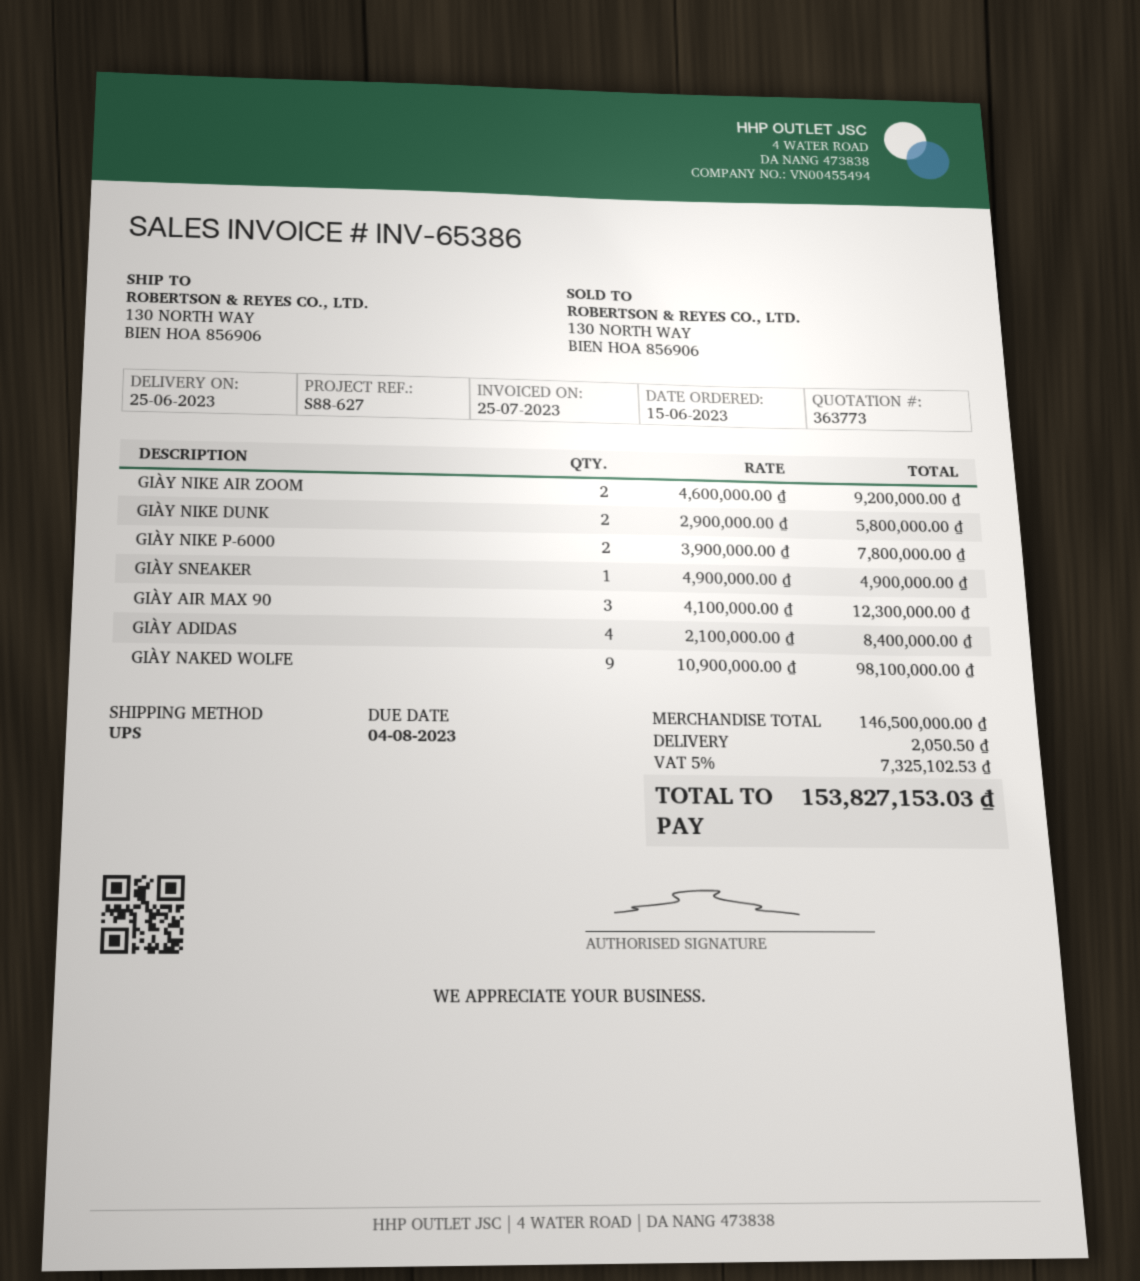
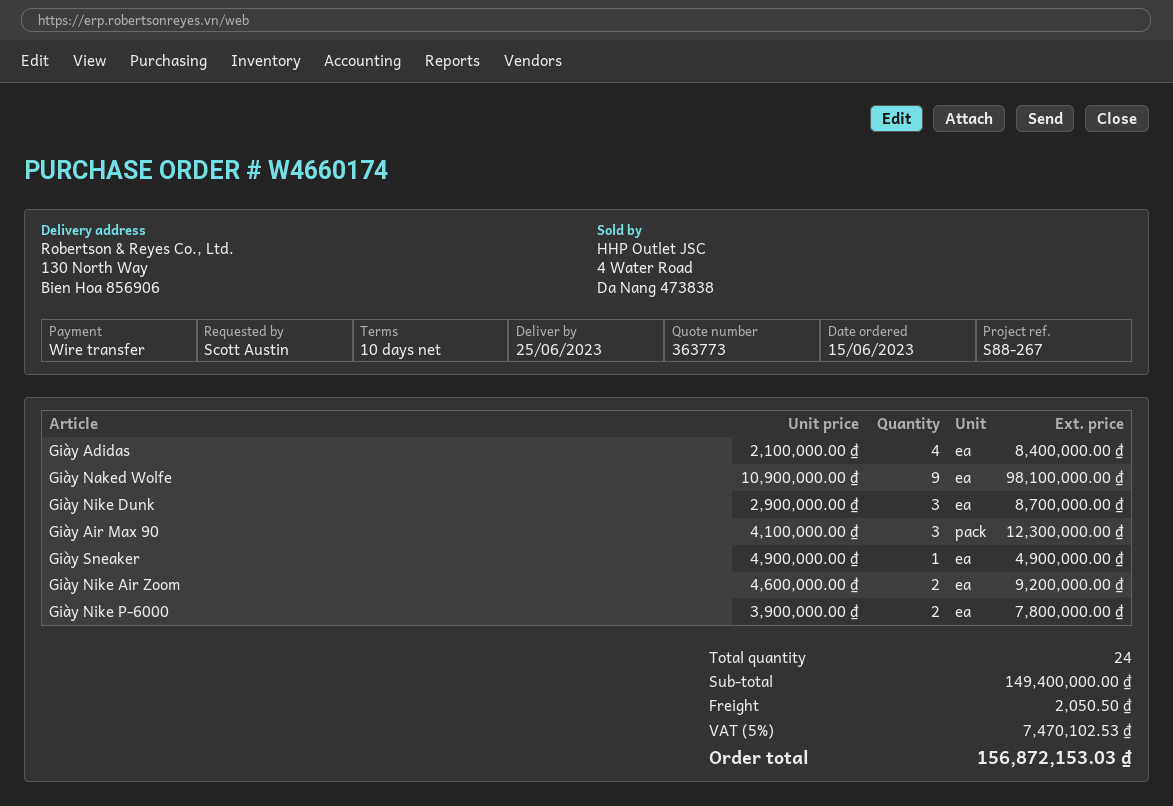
reference: S88-627 -> S88-267
GIÀY NIKE DUNK: 2 x 2900000.00 = 5800000.00 -> 3 x 2900000.00 = 8700000.00
subtotal: 146500000.00 -> 149400000.00
tax: 5% = 7325102.53 -> 5% = 7470102.53
total: 153827153.03 -> 156872153.03

